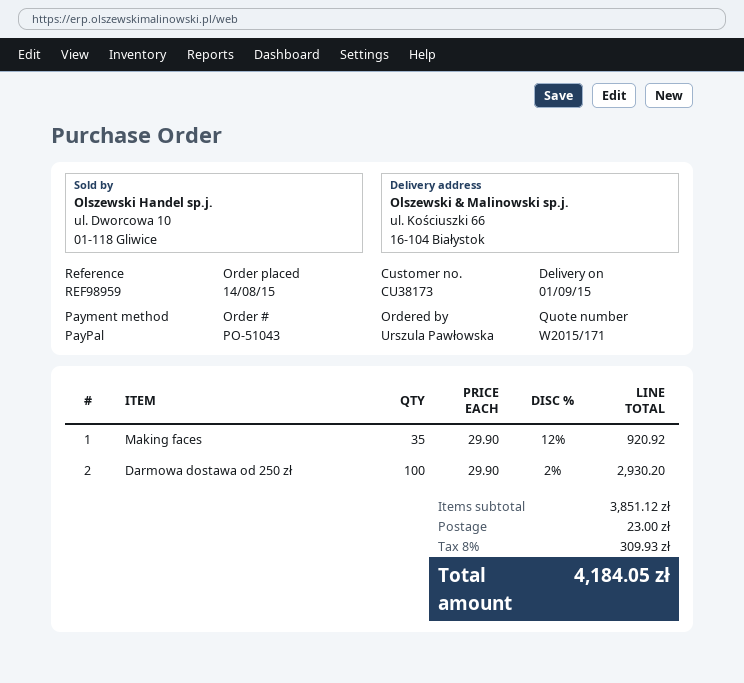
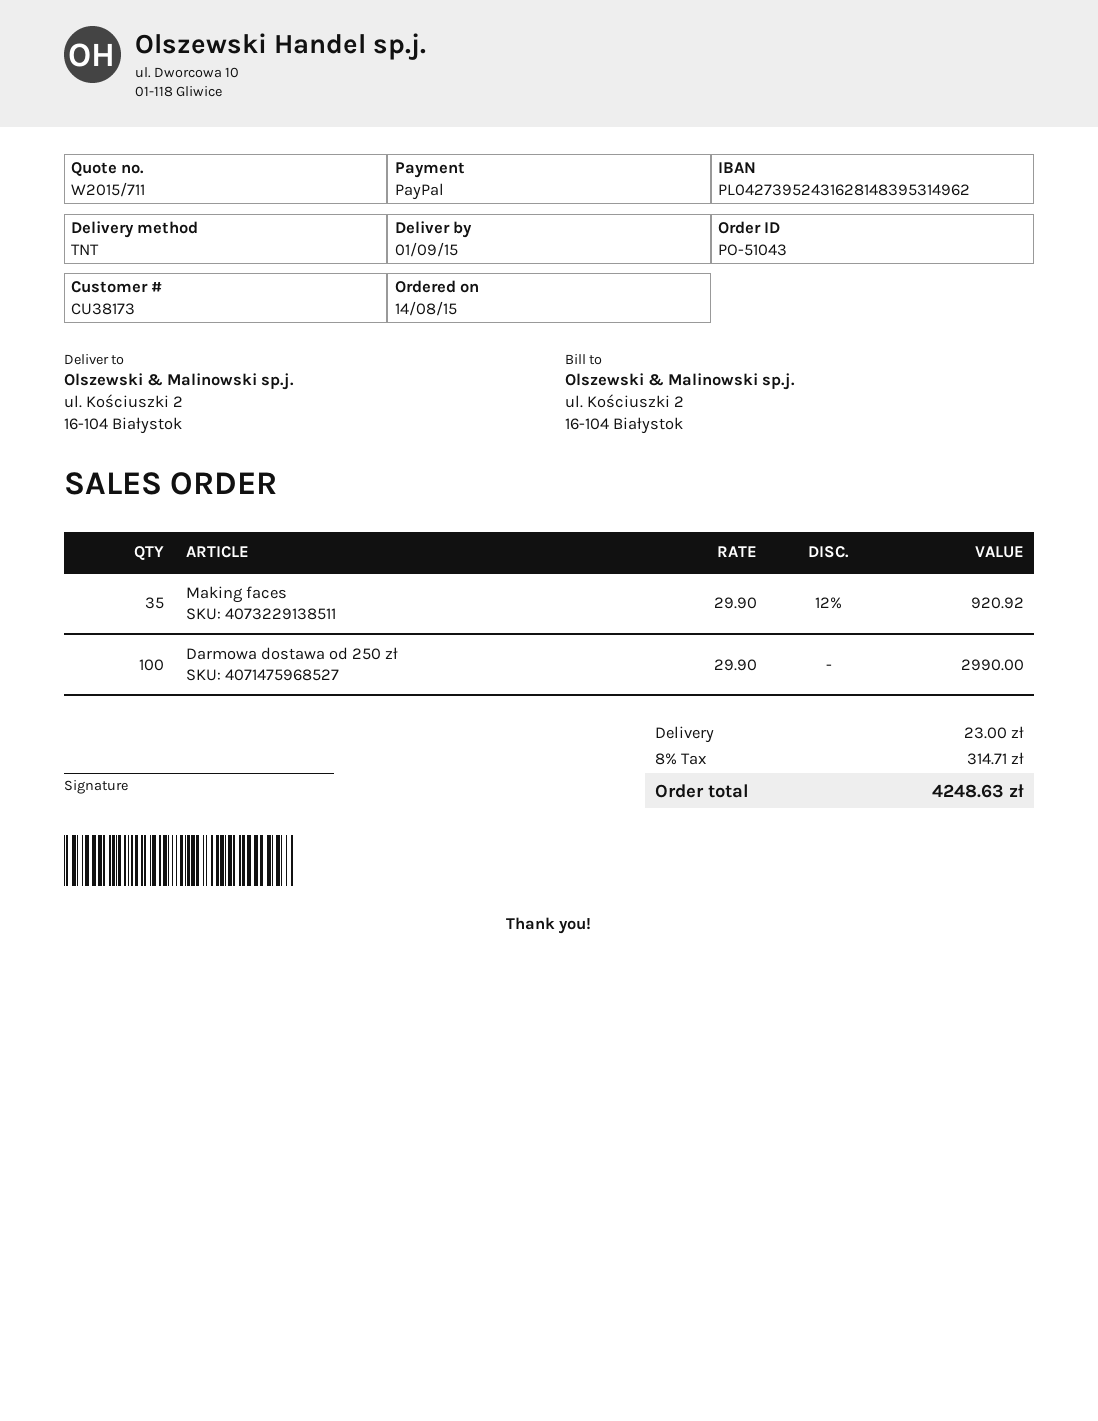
quote number: W2015/171 -> W2015/711
ship to: ul. Kościuszki 66, 16-104 Białystok -> ul. Kościuszki 2, 16-104 Białystok
Darmowa dostawa od 250 zł: 100 x 29.90 - 2% = 2930.20 -> 100 x 29.90 = 2990.00
tax: 8% = 309.93 -> 8% = 314.71
total: 4184.05 -> 4248.63

